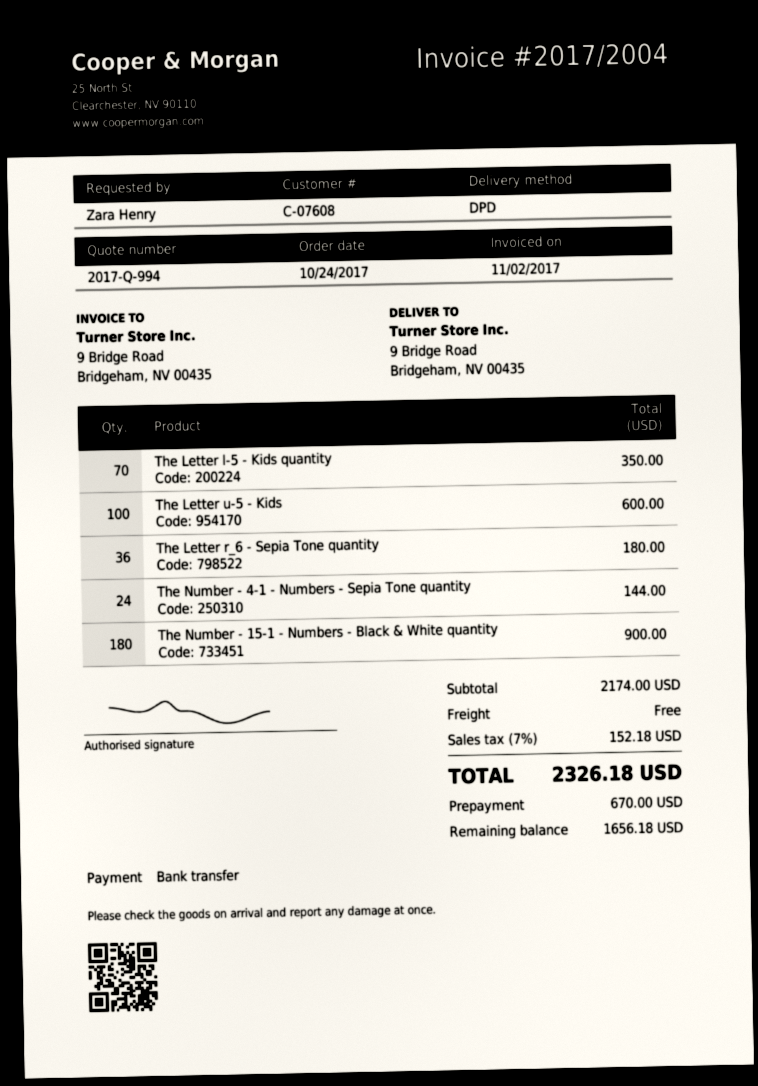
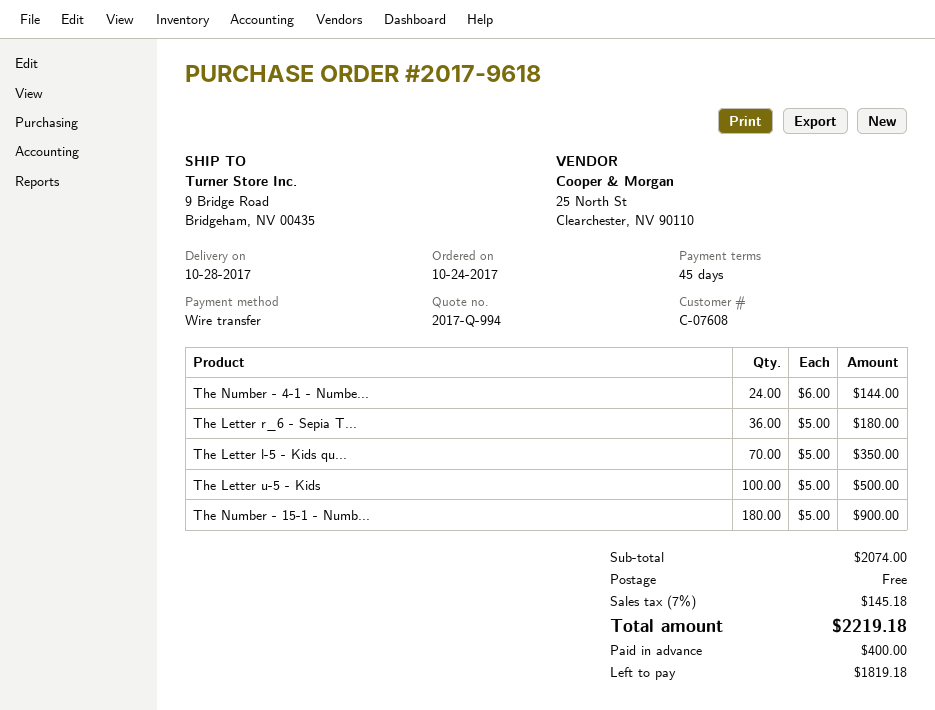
The Letter u-5 - Kids: 100 for 600.00 -> 100 for 500.00
subtotal: 2174.00 -> 2074.00
tax: 7% = 152.18 -> 7% = 145.18
total: 2326.18 -> 2219.18
deposit: 670.00 -> 400.00
balance: 1656.18 -> 1819.18

